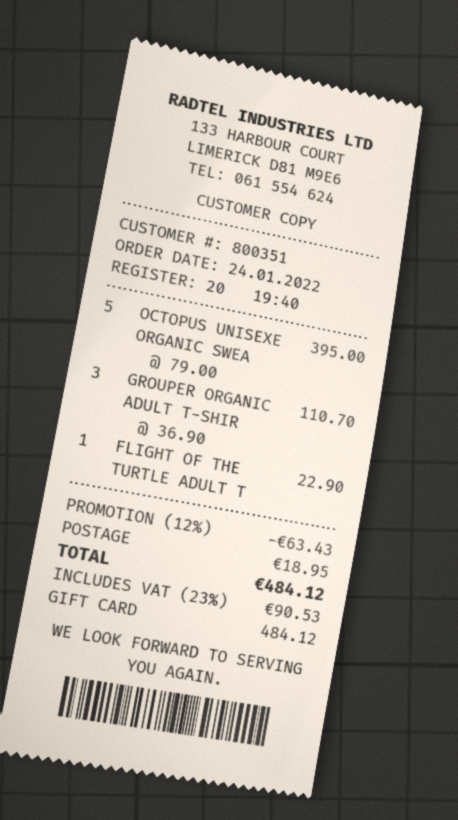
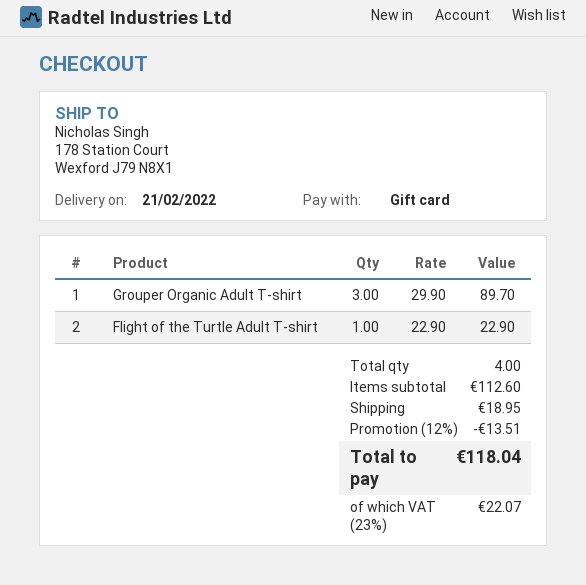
OCTOPUS UNISEXE ORGANIC SWEA: 5 x 79.00 = 395.00 -> none
GROUPER ORGANIC ADULT T-SHIR: 3 x 36.90 = 110.70 -> 3 x 29.90 = 89.70
discount: 12% = 63.43 -> 12% = 13.51
tax: 23% = 90.53 -> 23% = 22.07
total: 484.12 -> 118.04

